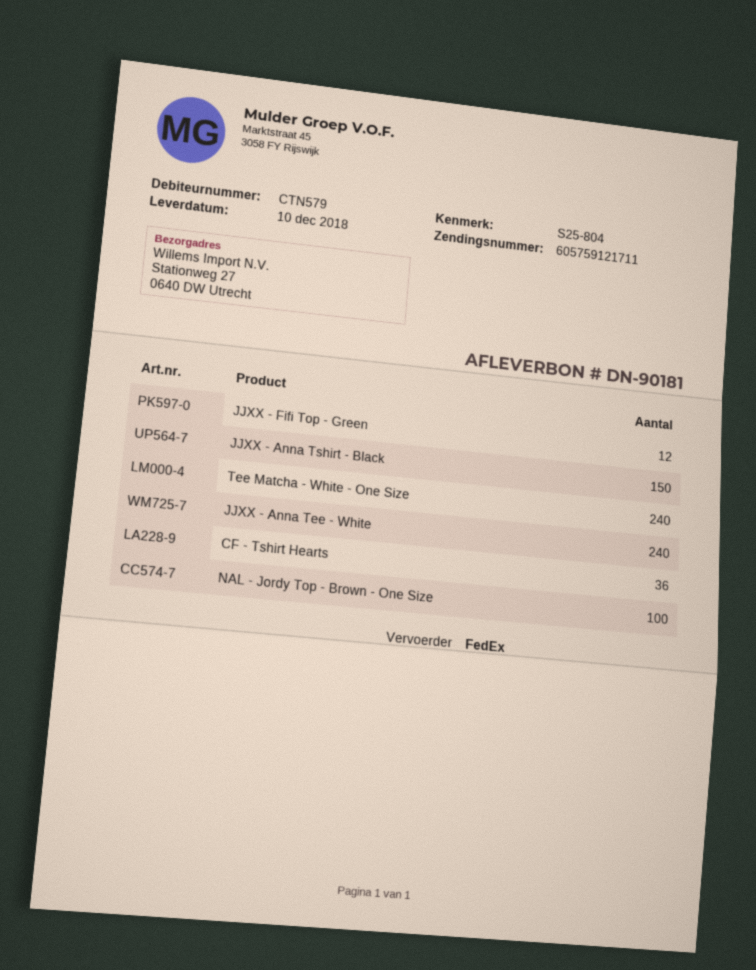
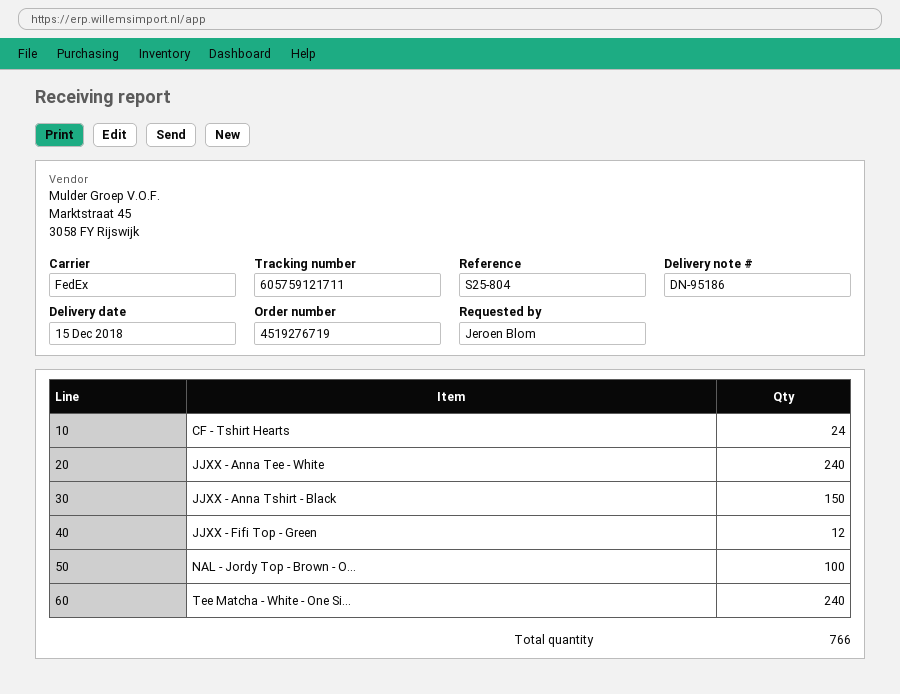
delivery note number: DN-90181 -> DN-95186
delivery date: 2018-12-10 -> 2018-12-15
CF - Tshirt Hearts: 36 -> 24

